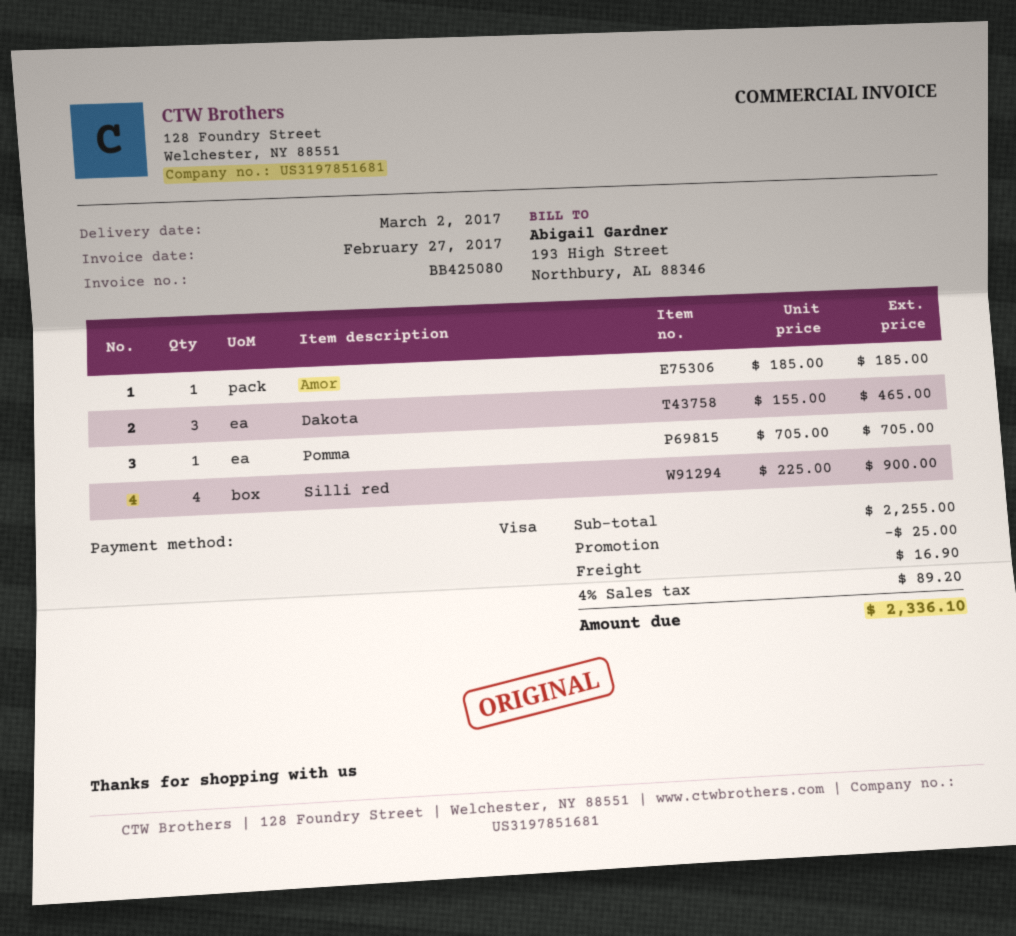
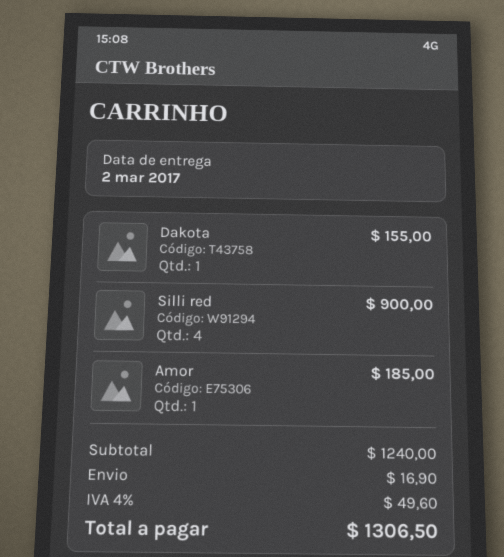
Dakota: 3 for 465.00 -> 1 for 155.00
Pomma: 1 for 705.00 -> none
subtotal: 2255.00 -> 1240.00
discount: 25.00 -> none
tax: 4% = 89.20 -> 4% = 49.60
total: 2336.10 -> 1306.50

